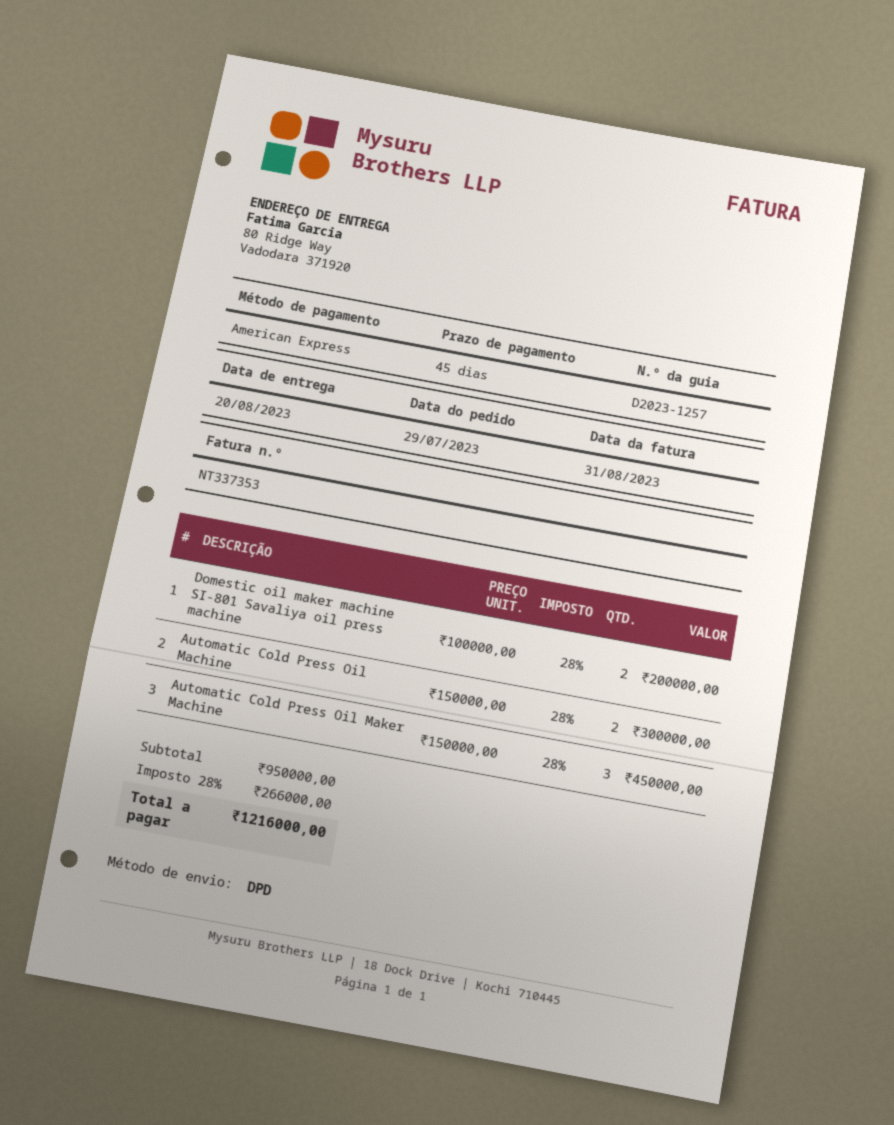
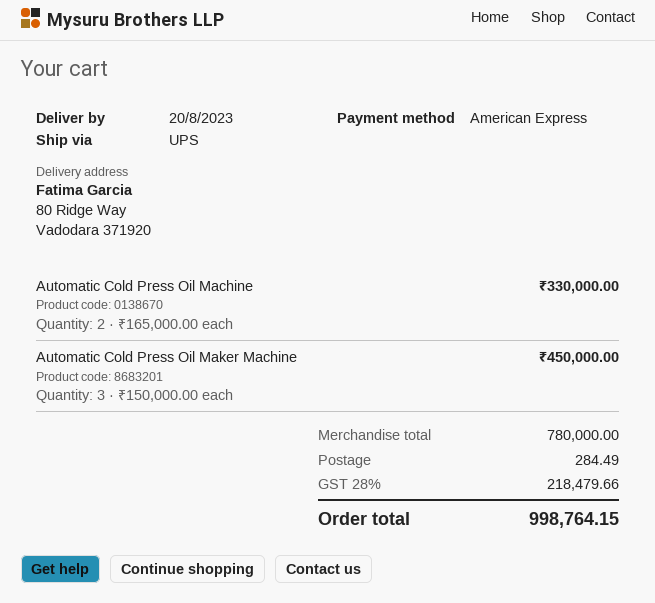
shipping method: DPD -> UPS
Domestic oil maker machine SI-801 Savaliya oil press machine: 2 x 100000.00 = 200000.00 -> none
Automatic Cold Press Oil Machine: 2 x 150000.00 = 300000.00 -> 2 x 165000.00 = 330000.00
subtotal: 950000.00 -> 780000.00
shipping: none -> 284.49
tax: 28% = 266000.00 -> 28% = 218479.66
total: 1216000.00 -> 998764.15

